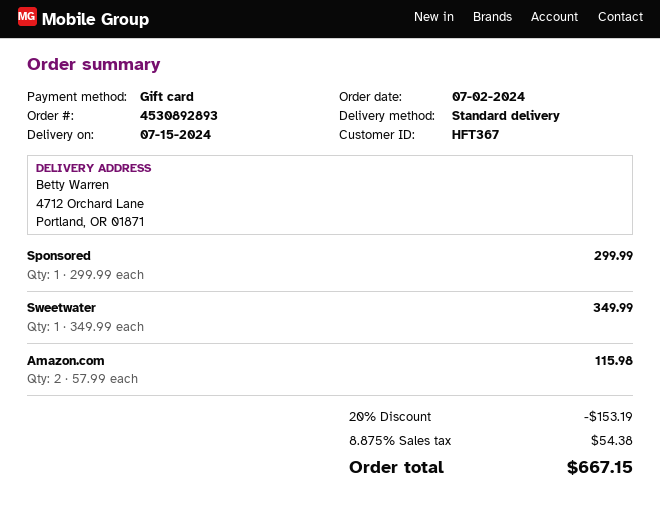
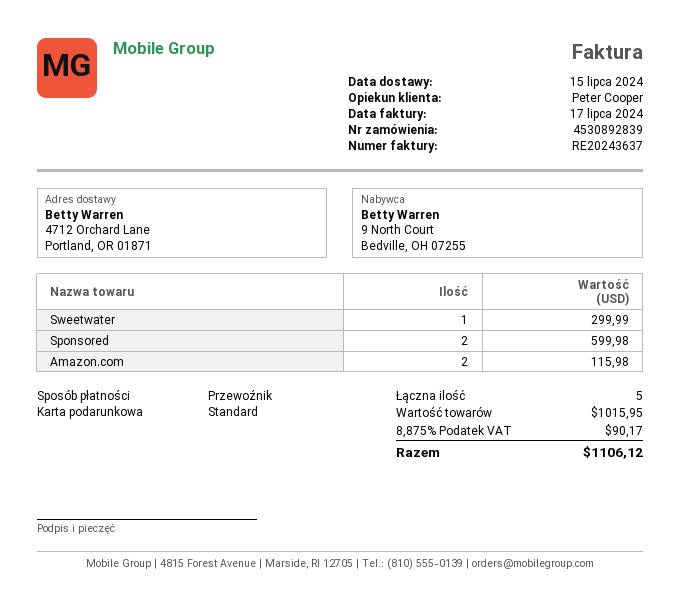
order number: 4530892893 -> 4530892839
Sponsored: 1 for 299.99 -> 2 for 599.98
Sweetwater: 1 for 349.99 -> 1 for 299.99
discount: 20% = 153.19 -> none
tax: 8.875% = 54.38 -> 8.875% = 90.17
total: 667.15 -> 1106.12

